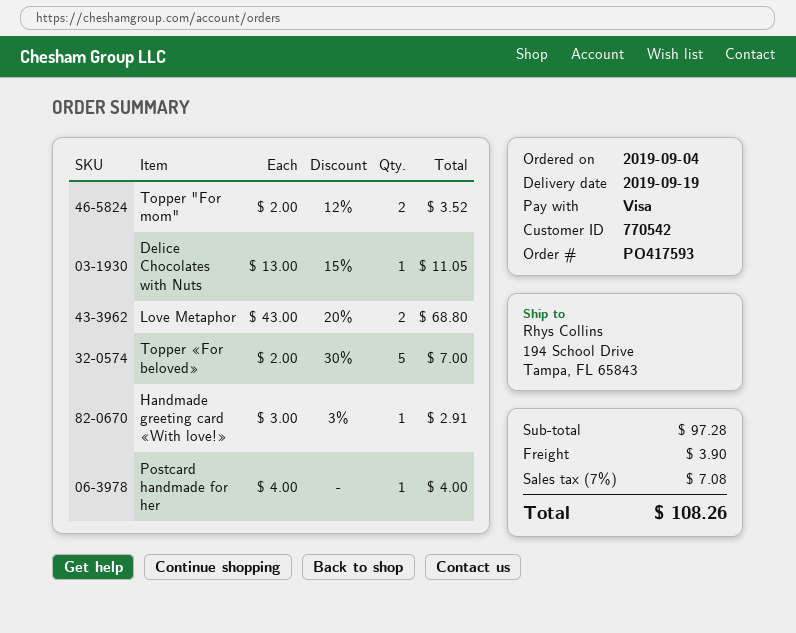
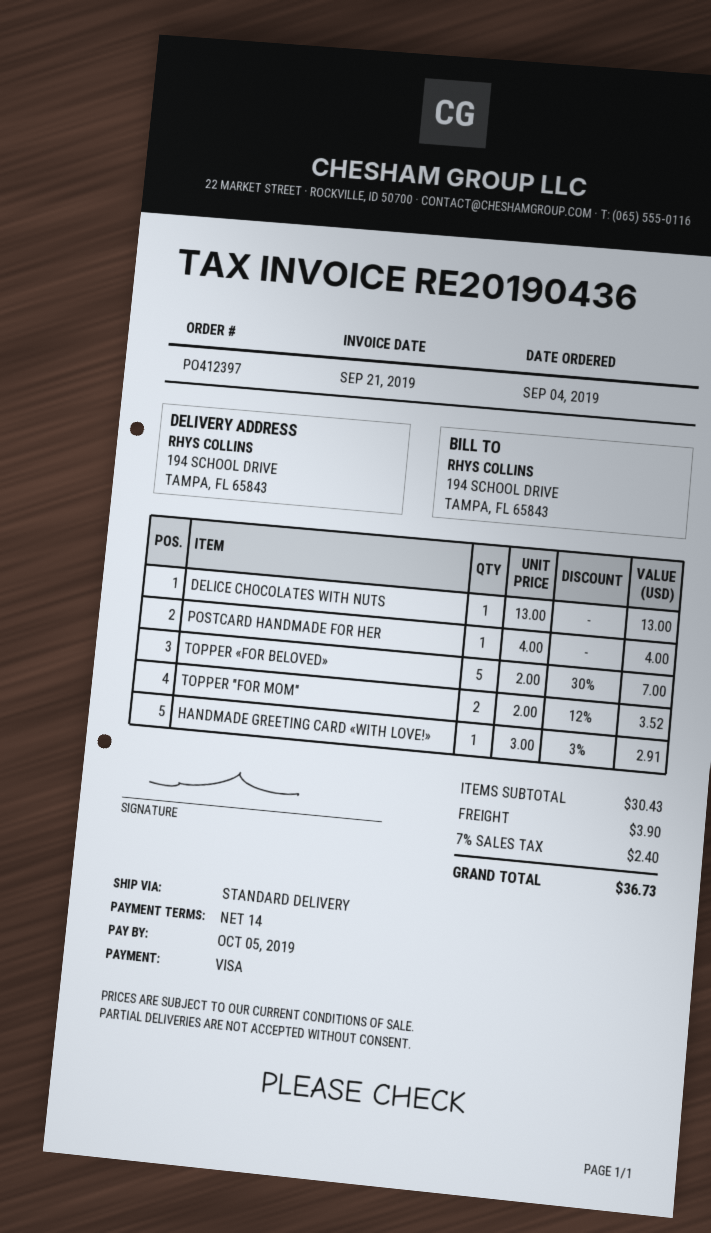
order number: PO417593 -> PO412397
Delice Chocolates with Nuts: 1 x 13.00 - 15% = 11.05 -> 1 x 13.00 = 13.00
Love Metaphor: 2 x 43.00 - 20% = 68.80 -> none
subtotal: 97.28 -> 30.43
tax: 7% = 7.08 -> 7% = 2.40
total: 108.26 -> 36.73

